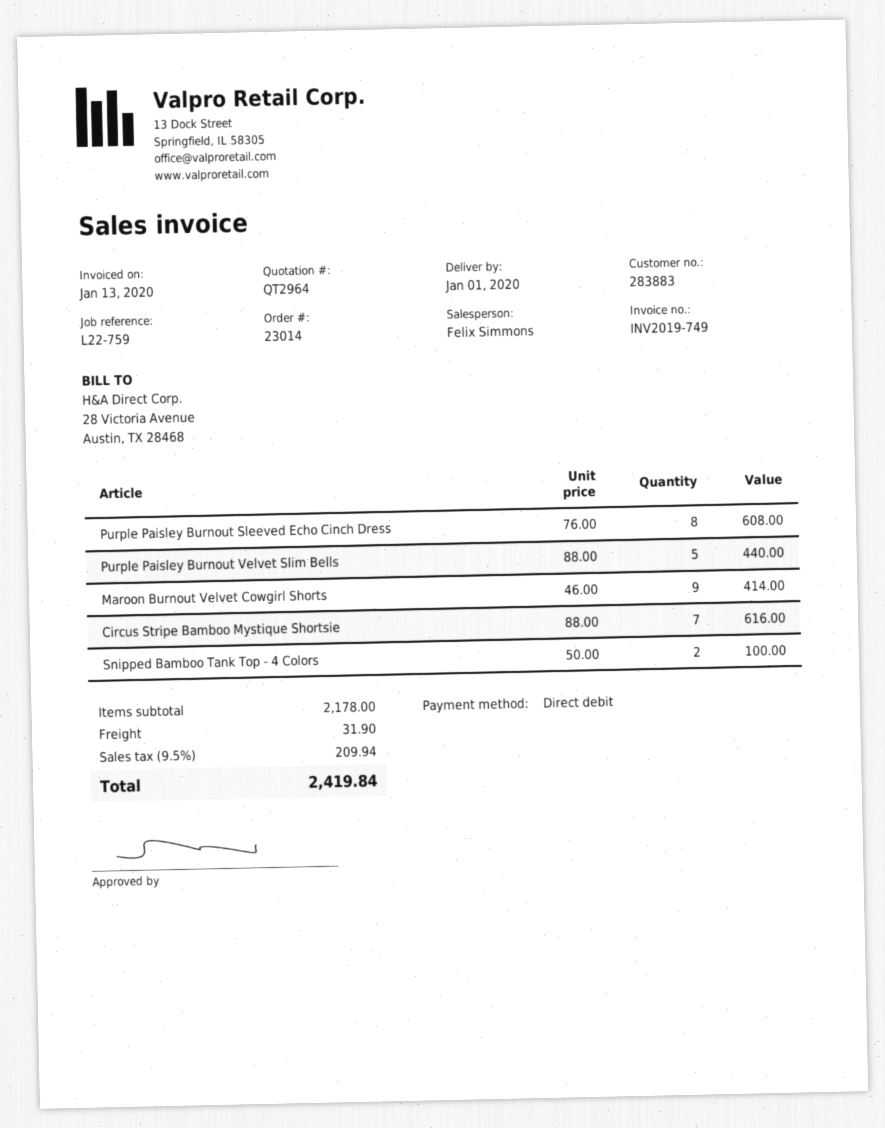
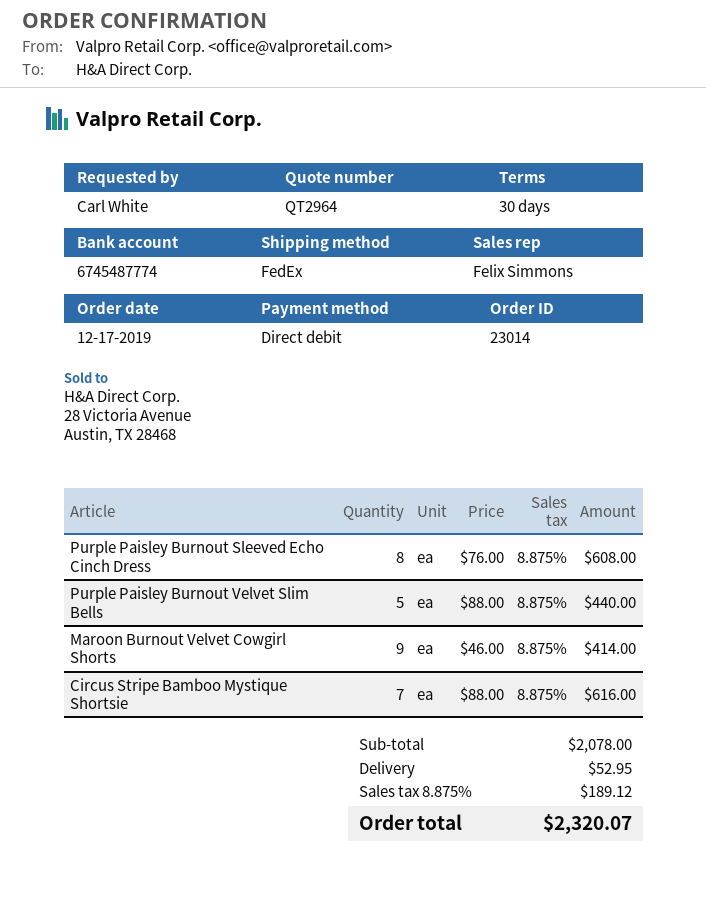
Snipped Bamboo Tank Top - 4 Colors: 2 x 50.00 = 100.00 -> none
subtotal: 2178.00 -> 2078.00
shipping: 31.90 -> 52.95
tax: 9.5% = 209.94 -> 8.875% = 189.12
total: 2419.84 -> 2320.07

